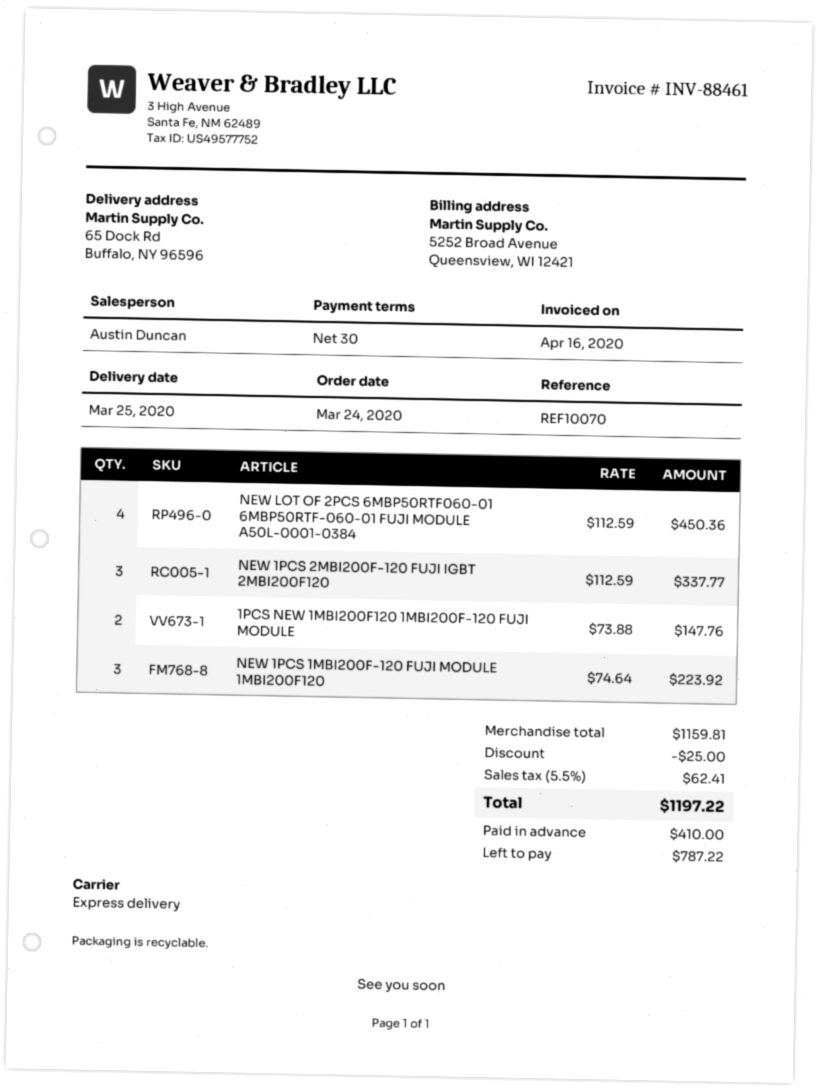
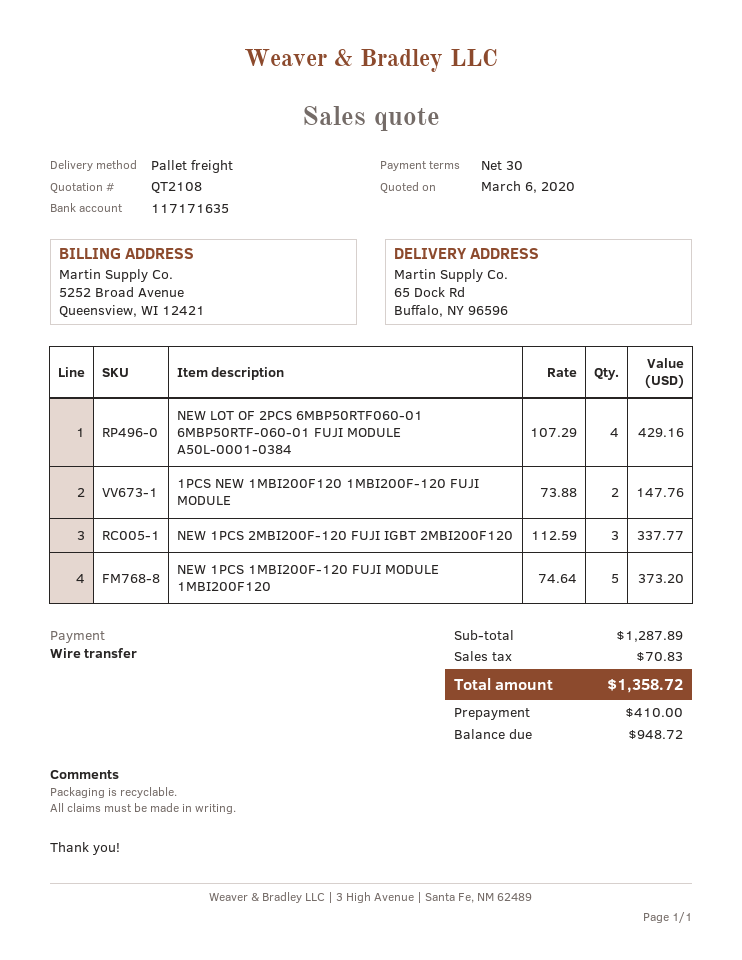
shipping method: express -> pallet freight
NEW LOT OF 2PCS 6MBP50RTF060-01 6MBP50RTF-060-01 FUJI MODULE A50L-0001-0384: 4 x 112.59 = 450.36 -> 4 x 107.29 = 429.16
NEW 1PCS 1MBI200F-120 FUJI MODULE 1MBI200F120: 3 x 74.64 = 223.92 -> 5 x 74.64 = 373.20
subtotal: 1159.81 -> 1287.89
discount: 25.00 -> none
tax: 62.41 -> 70.83
total: 1197.22 -> 1358.72
balance: 787.22 -> 948.72

